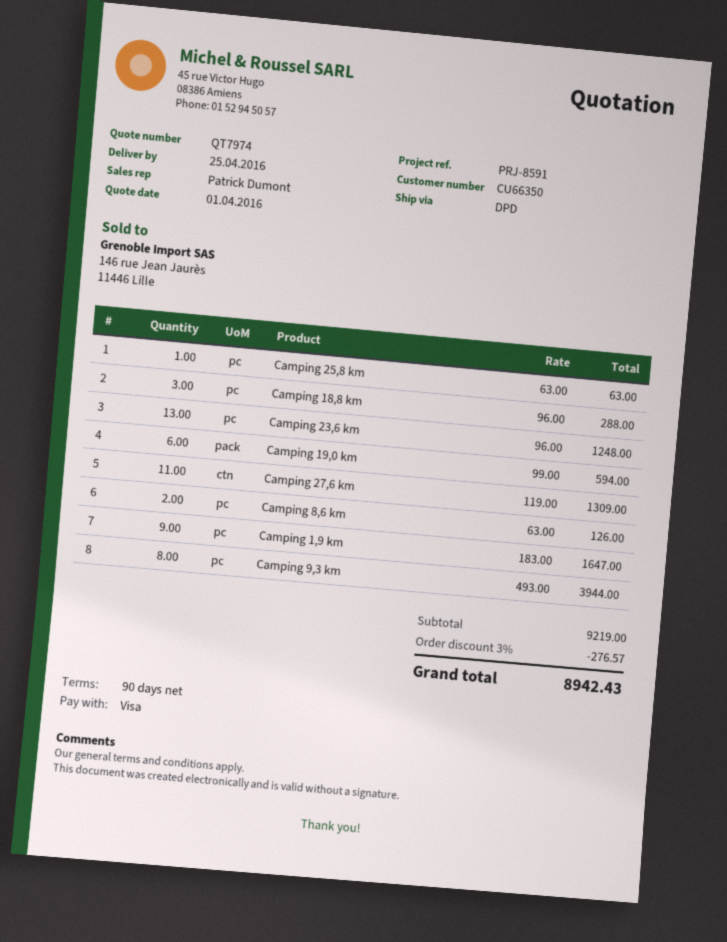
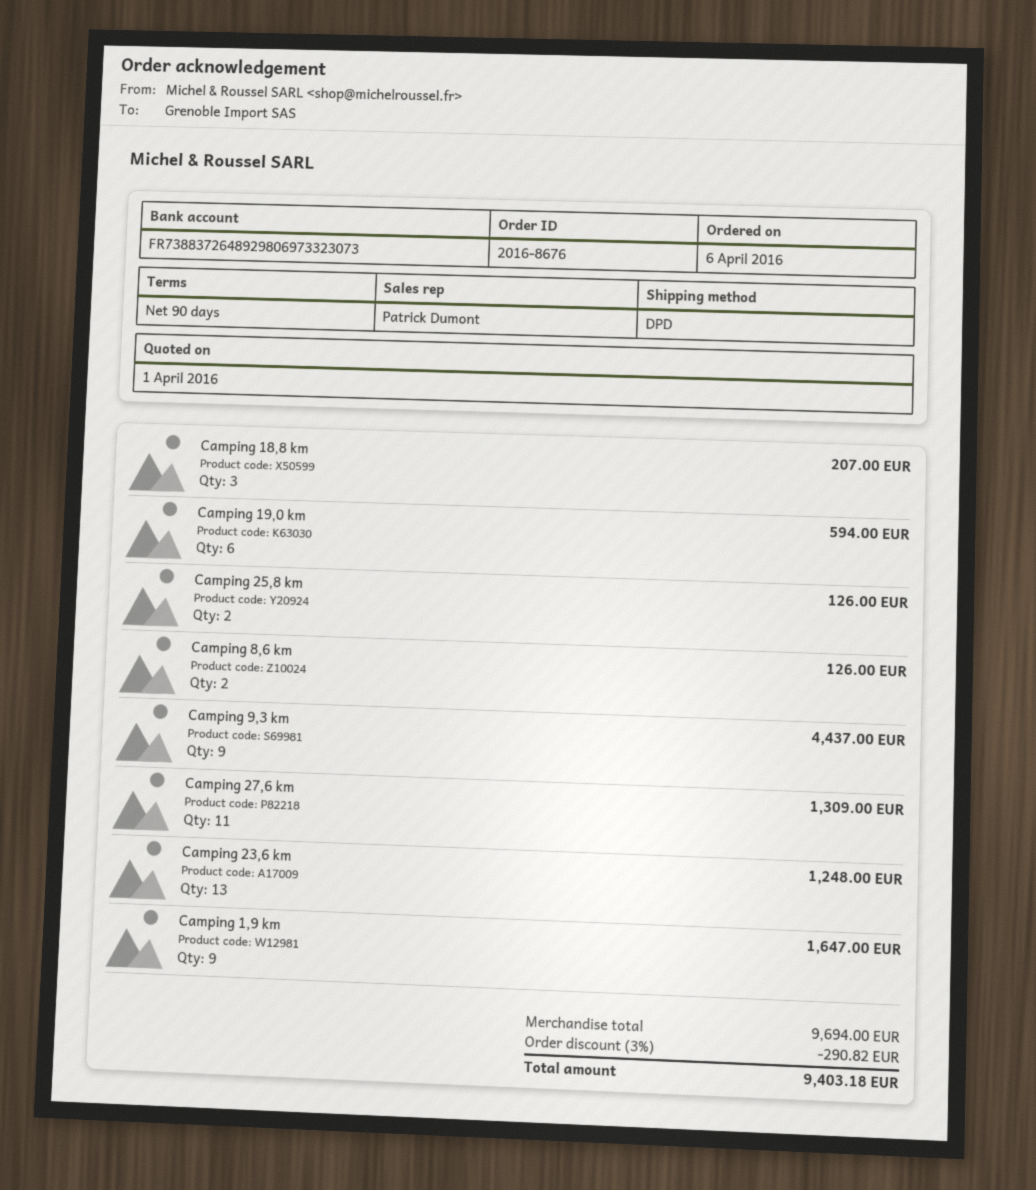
Camping 25,8 km: 1 for 63.00 -> 2 for 126.00
Camping 18,8 km: 3 for 288.00 -> 3 for 207.00
Camping 9,3 km: 8 for 3944.00 -> 9 for 4437.00
subtotal: 9219.00 -> 9694.00
discount: 3% = 276.57 -> 3% = 290.82
total: 8942.43 -> 9403.18

